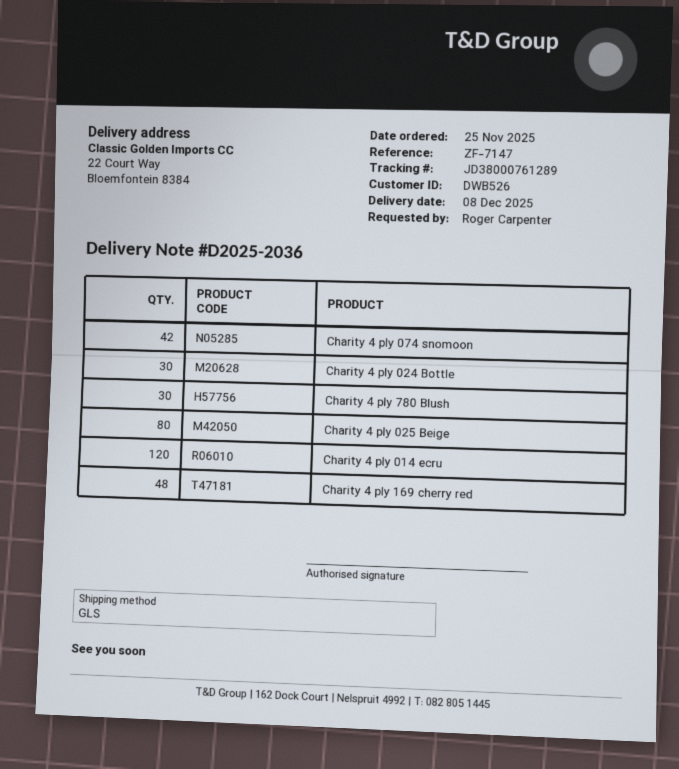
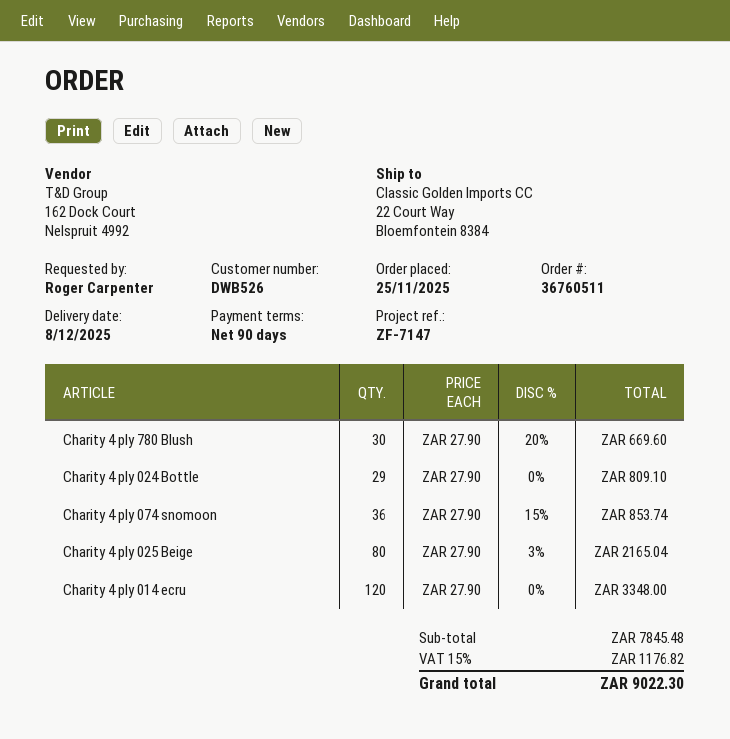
Charity 4 ply 074 snomoon: 42 -> 36
Charity 4 ply 024 Bottle: 30 -> 29
Charity 4 ply 169 cherry red: 48 -> none

